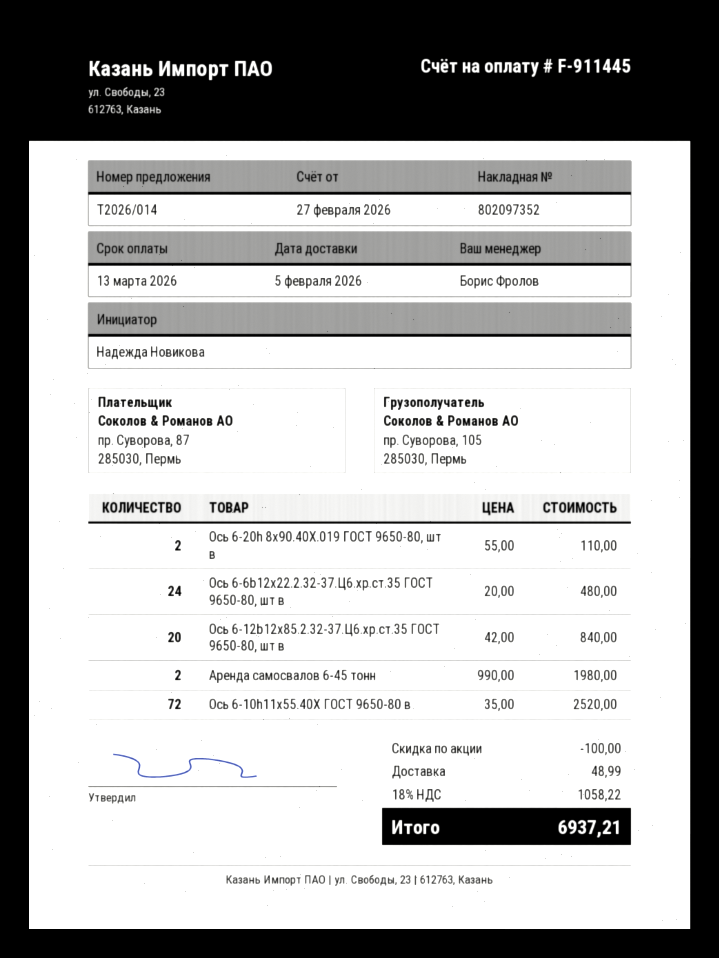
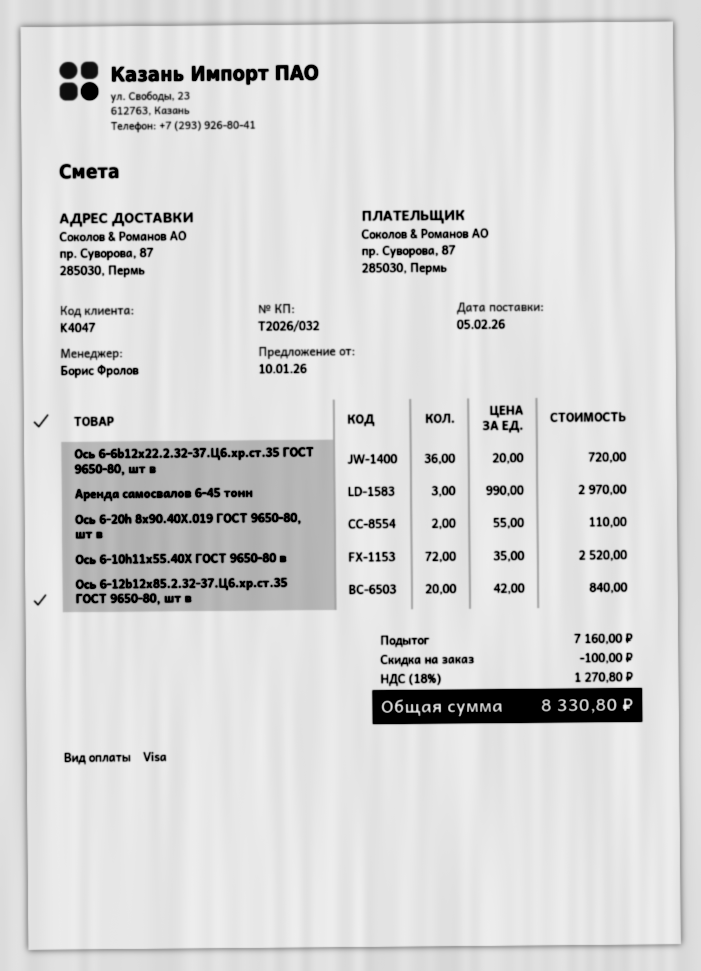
quote number: T2026/014 -> T2026/032
ship to: пр. Суворова, 105, 285030, Пермь -> пр. Суворова, 87, 285030, Пермь
Ось 6-6b12х22.2.32-37.Ц6.хр.ст.35 ГОСТ 9650-80, шт в: 24 x 20.00 = 480.00 -> 36 x 20.00 = 720.00
Аренда самосвалов 6-45 тонн: 2 x 990.00 = 1980.00 -> 3 x 990.00 = 2970.00
shipping: 48.99 -> none
tax: 18% = 1058.22 -> 18% = 1270.80
total: 6937.21 -> 8330.80

